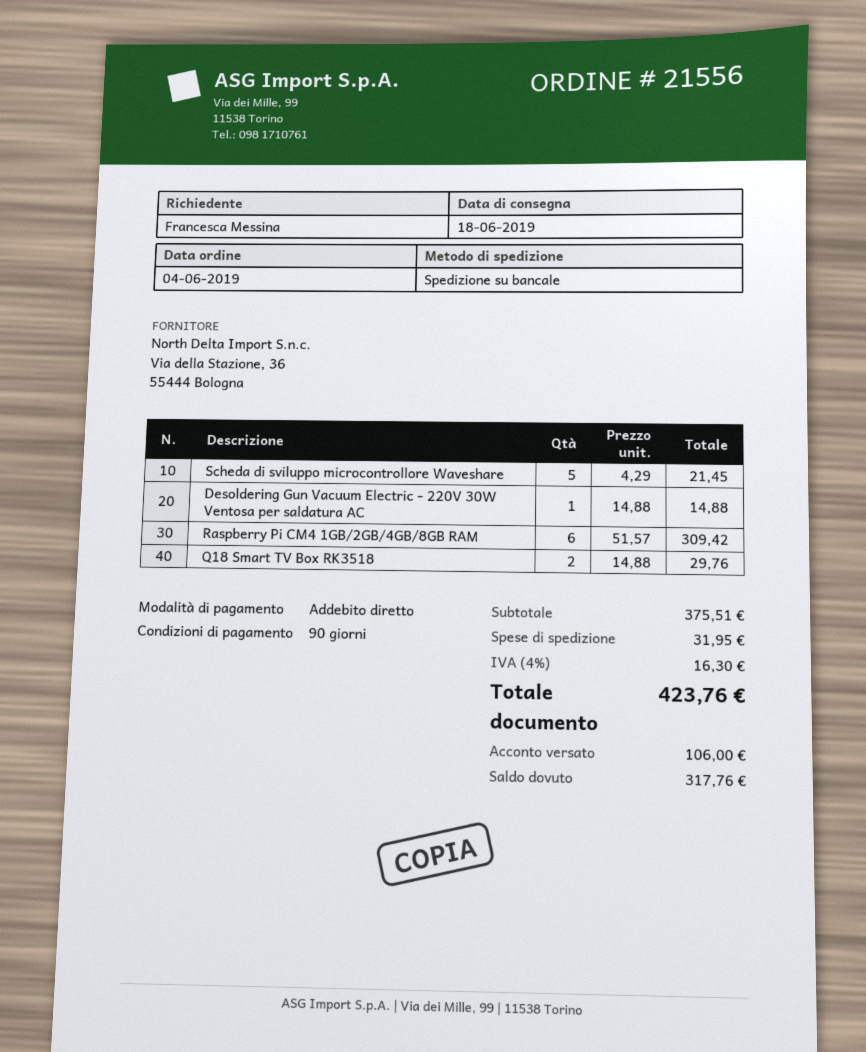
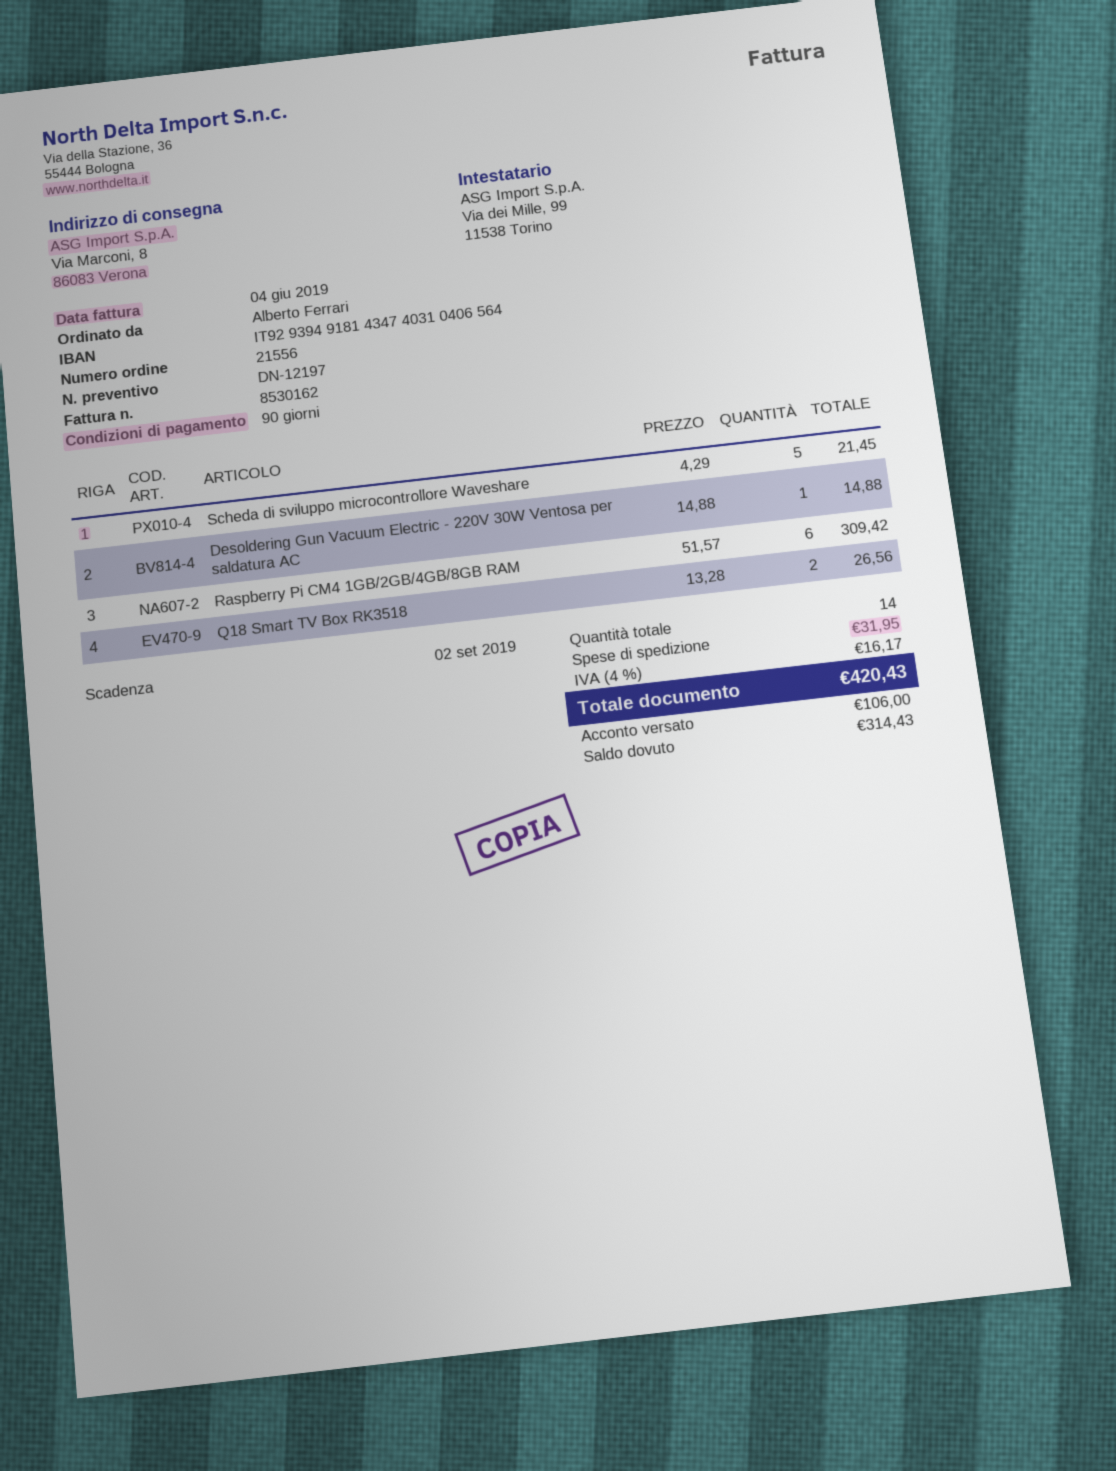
ordered by: Francesca Messina -> Alberto Ferrari
Q18 Smart TV Box RK3518: 2 x 14.88 = 29.76 -> 2 x 13.28 = 26.56
tax: 4% = 16.30 -> 4% = 16.17
total: 423.76 -> 420.43
balance: 317.76 -> 314.43

